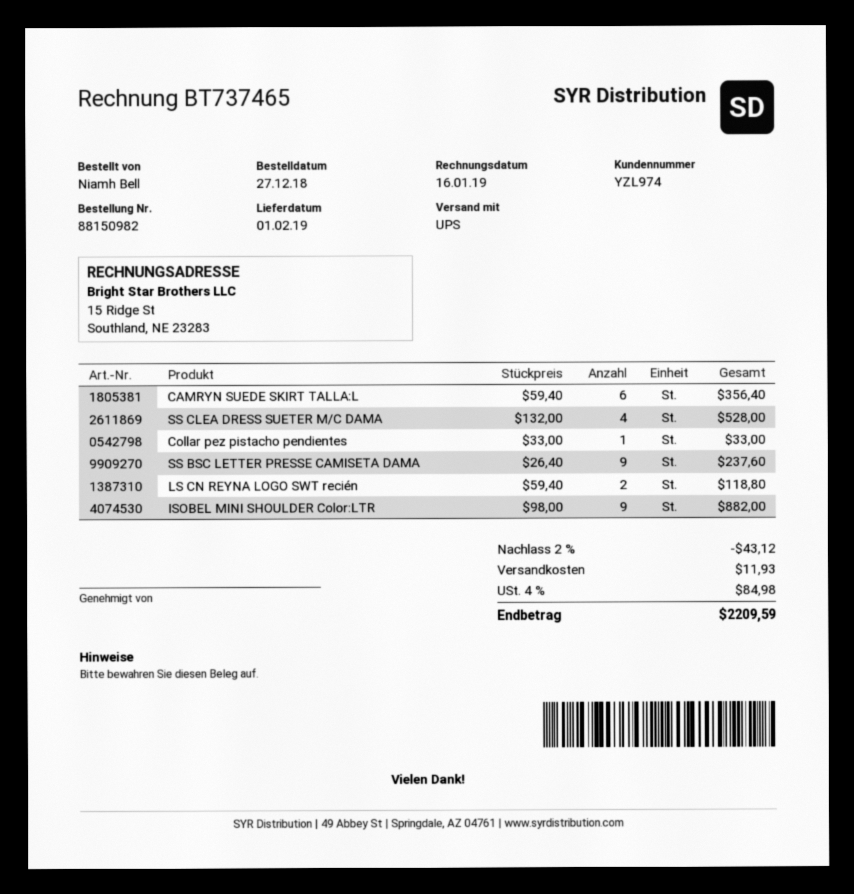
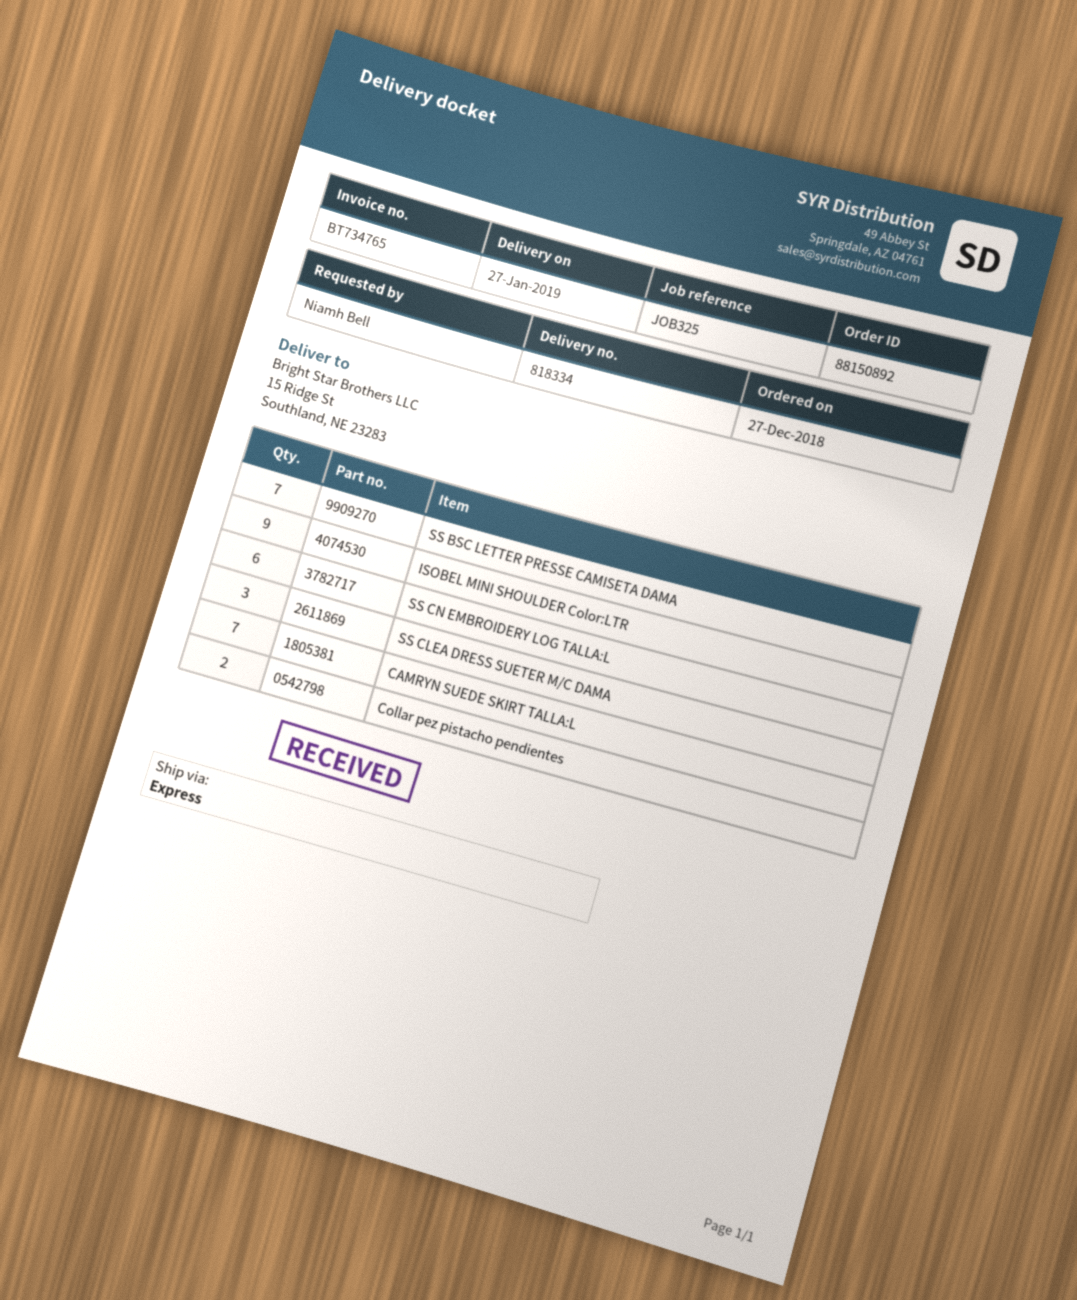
order number: 88150982 -> 88150892
delivery date: 2019-02-01 -> 2019-01-27
invoice number: BT737465 -> BT734765
shipping method: UPS -> express
CAMRYN SUEDE SKIRT TALLA:L: 6 -> 7
SS CLEA DRESS SUETER M/C DAMA: 4 -> 3
Collar pez pistacho pendientes: 1 -> 2
SS BSC LETTER PRESSE CAMISETA DAMA: 9 -> 7
LS CN REYNA LOGO SWT recién: 2 -> none
SS CN EMBROIDERY LOG TALLA:L: none -> 6

